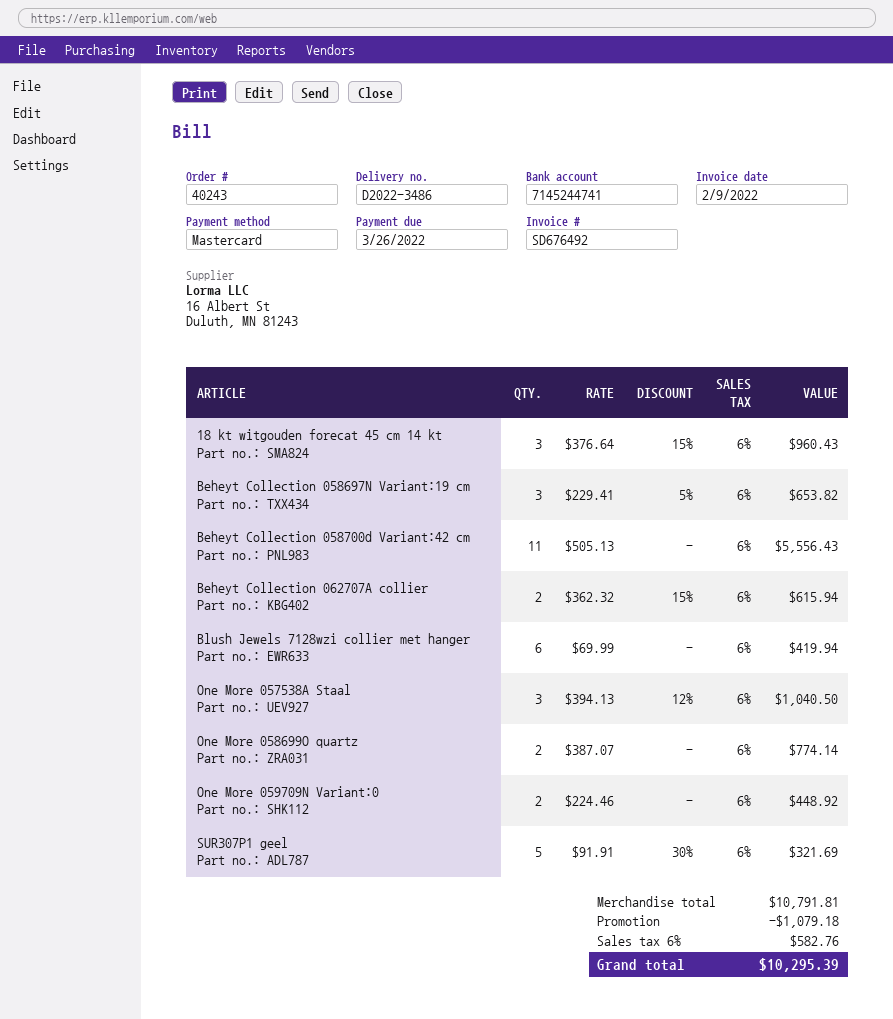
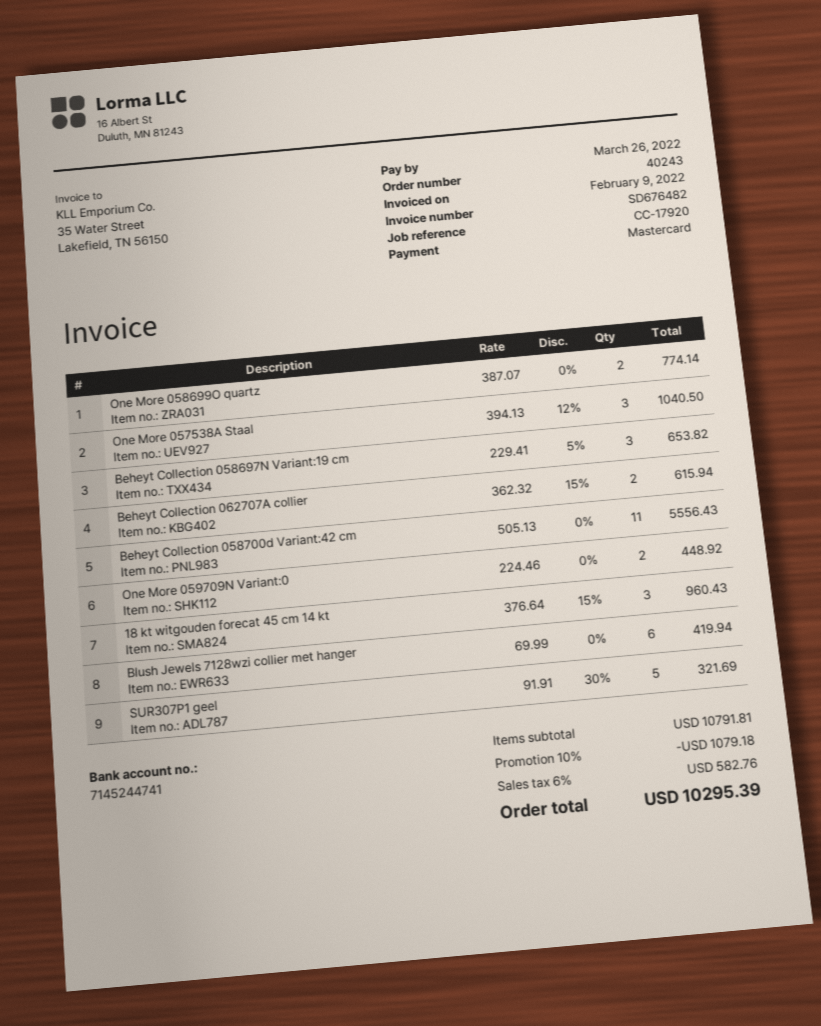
invoice number: SD676492 -> SD676482

